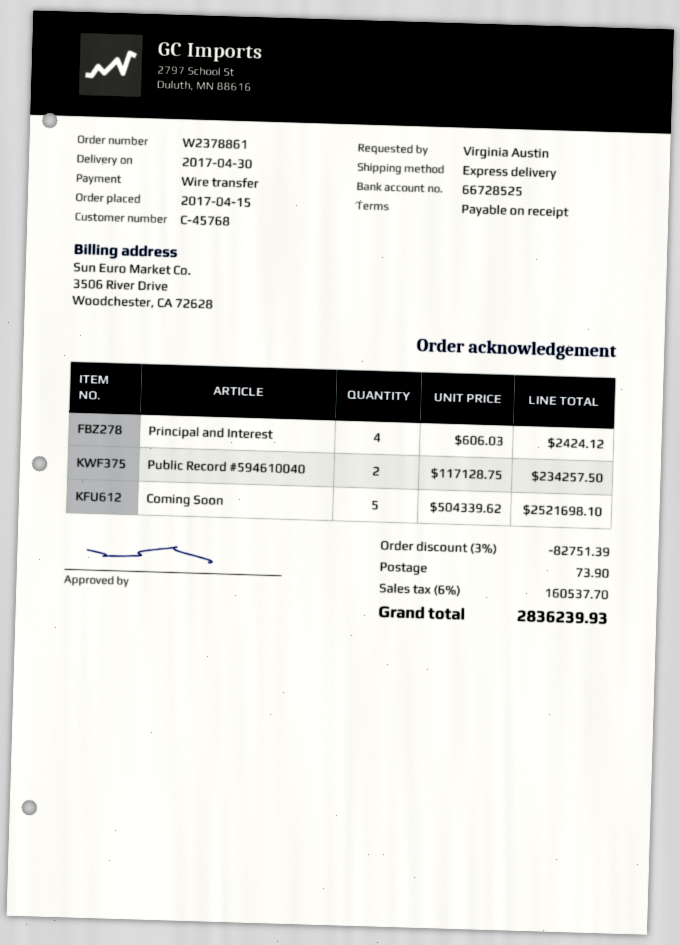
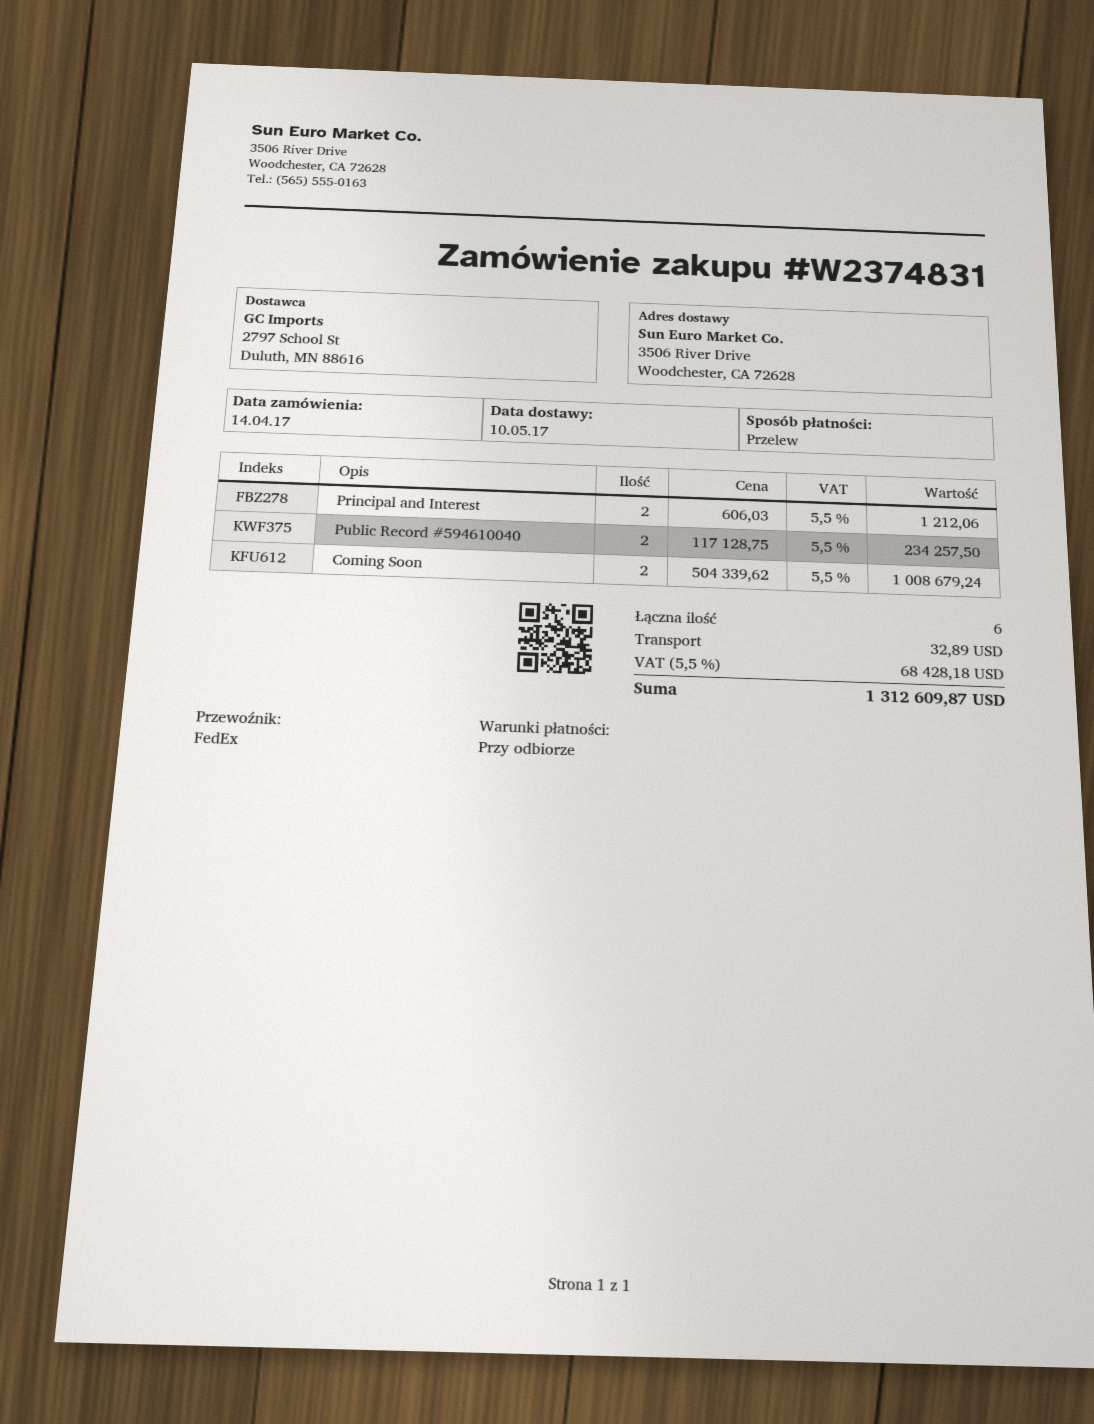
order number: W2378861 -> W2374831
order date: 2017-04-15 -> 2017-04-14
delivery date: 2017-04-30 -> 2017-05-10
shipping method: express -> FedEx
Principal and Interest: 4 x 606.03 = 2424.12 -> 2 x 606.03 = 1212.06
Coming Soon: 5 x 504339.62 = 2521698.10 -> 2 x 504339.62 = 1008679.24
discount: 3% = 82751.39 -> none
shipping: 73.90 -> 32.89
tax: 6% = 160537.70 -> 5.5% = 68428.18
total: 2836239.93 -> 1312609.87

